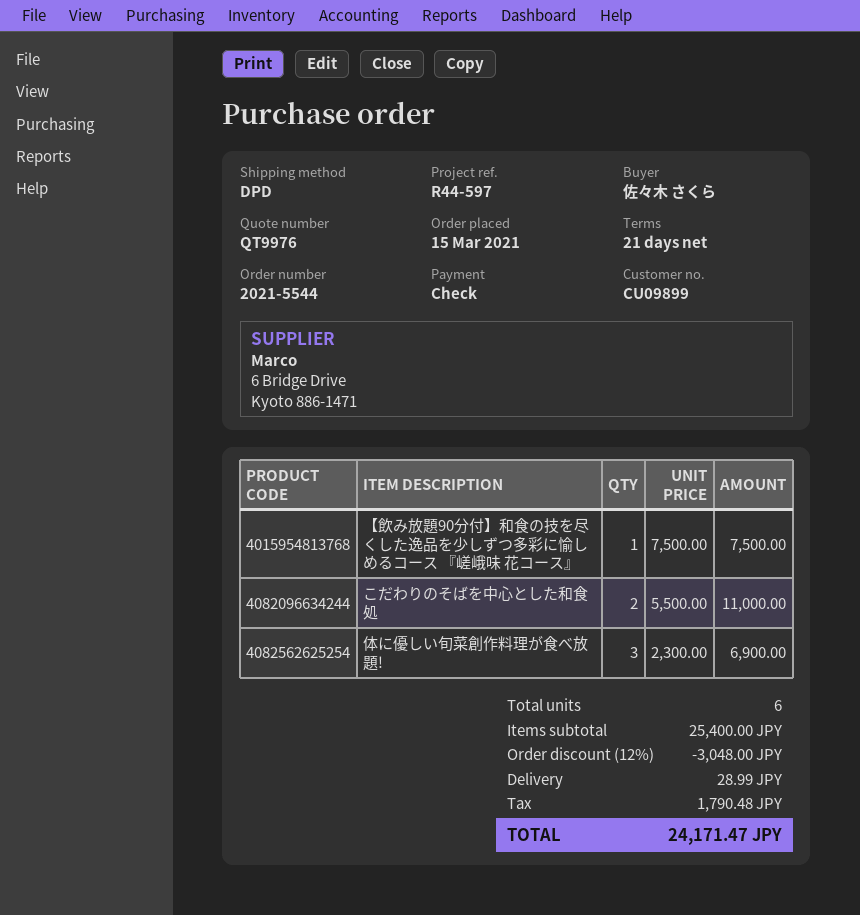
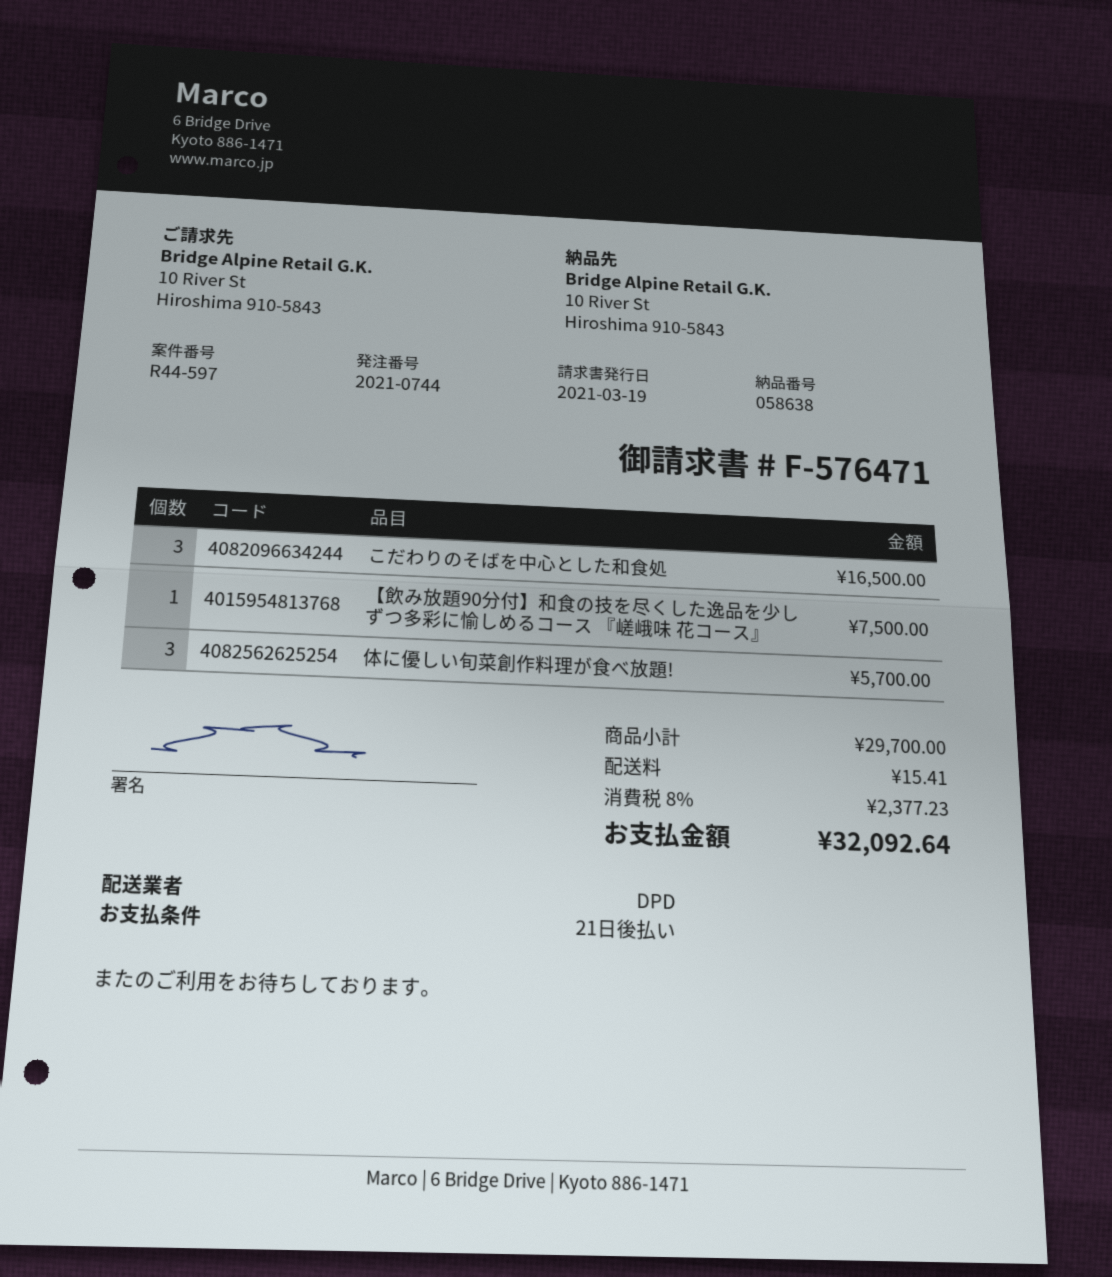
order number: 2021-5544 -> 2021-0744
こだわりのそばを中心とした和食処: 2 for 11000.00 -> 3 for 16500.00
体に優しい旬菜創作料理が食べ放題!: 3 for 6900.00 -> 3 for 5700.00
subtotal: 25400.00 -> 29700.00
discount: 12% = 3048.00 -> none
shipping: 28.99 -> 15.41
tax: 1790.48 -> 2377.23
total: 24171.47 -> 32092.64

